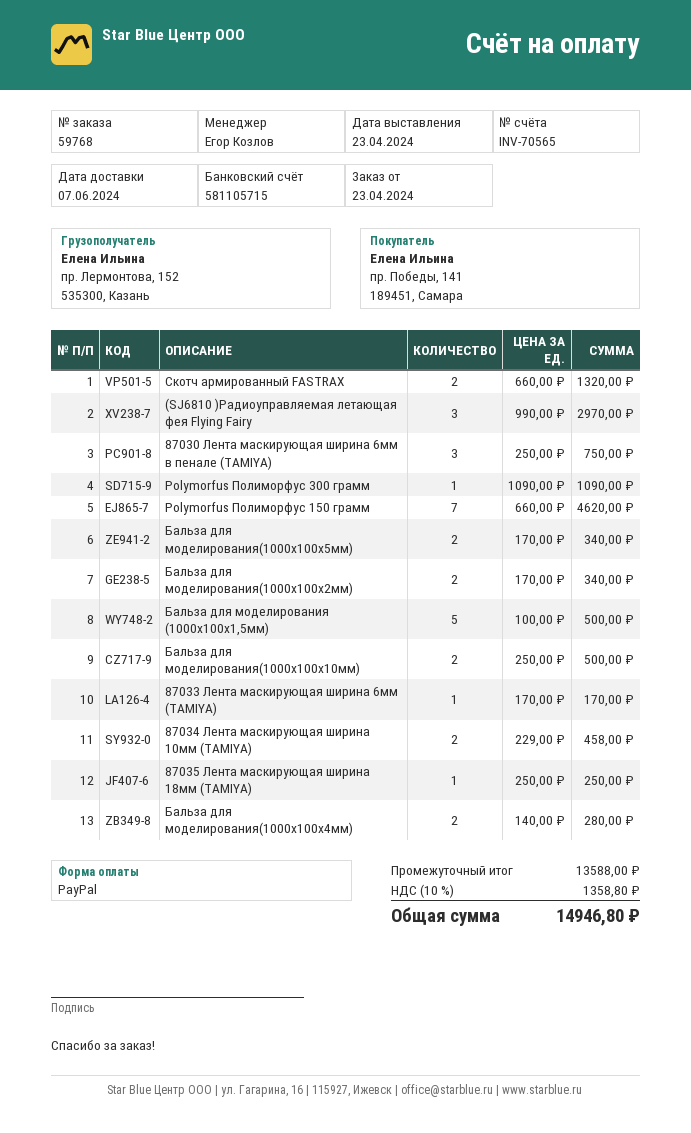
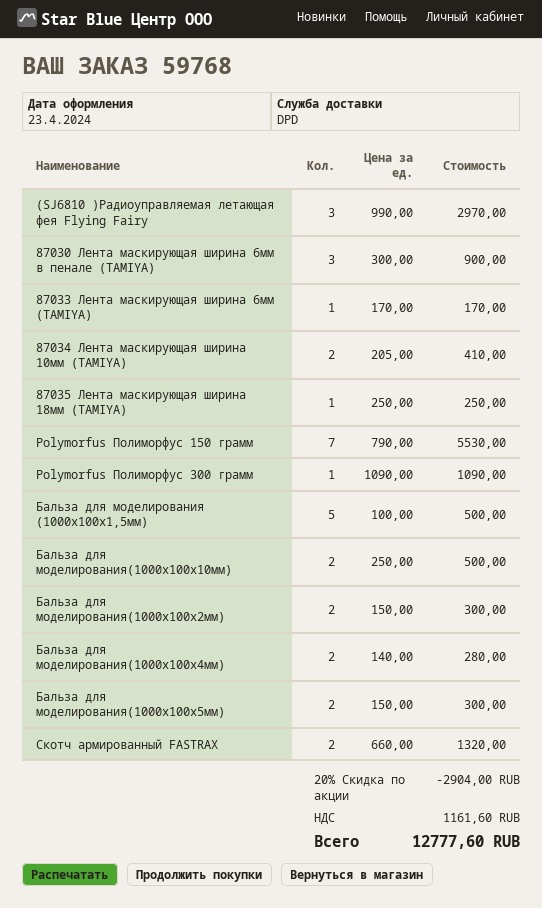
87030 Лента маскирующая ширина 6мм в пенале (TAMIYA): 3 x 250.00 = 750.00 -> 3 x 300.00 = 900.00
Polymorfus Полиморфус 150 грамм: 7 x 660.00 = 4620.00 -> 7 x 790.00 = 5530.00
Бальза для моделирования(1000х100х5мм): 2 x 170.00 = 340.00 -> 2 x 150.00 = 300.00
Бальза для моделирования(1000х100х2мм): 2 x 170.00 = 340.00 -> 2 x 150.00 = 300.00
87034 Лента маскирующая ширина 10мм (TAMIYA): 2 x 229.00 = 458.00 -> 2 x 205.00 = 410.00
discount: none -> 20% = 2904.00
tax: 1358.80 -> 1161.60
total: 14946.80 -> 12777.60

